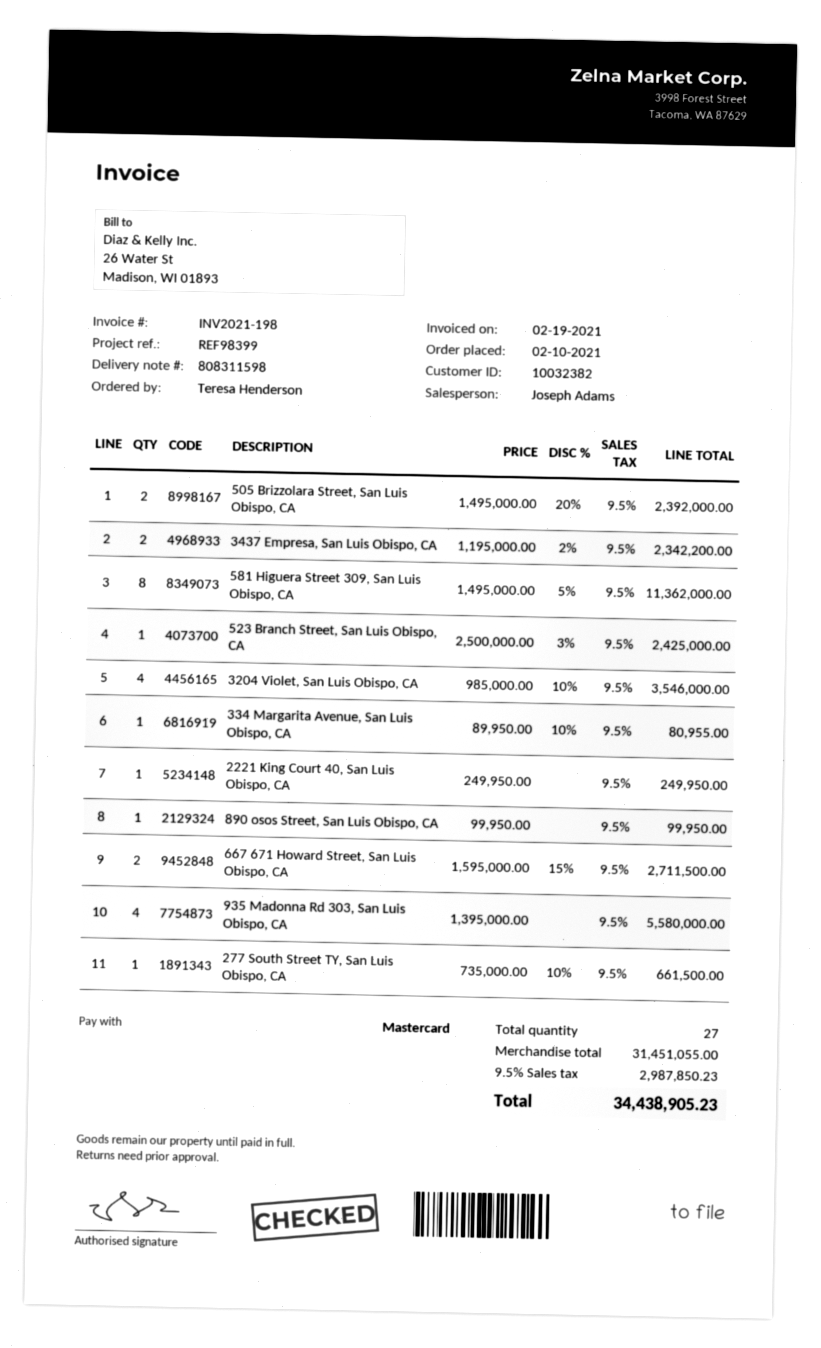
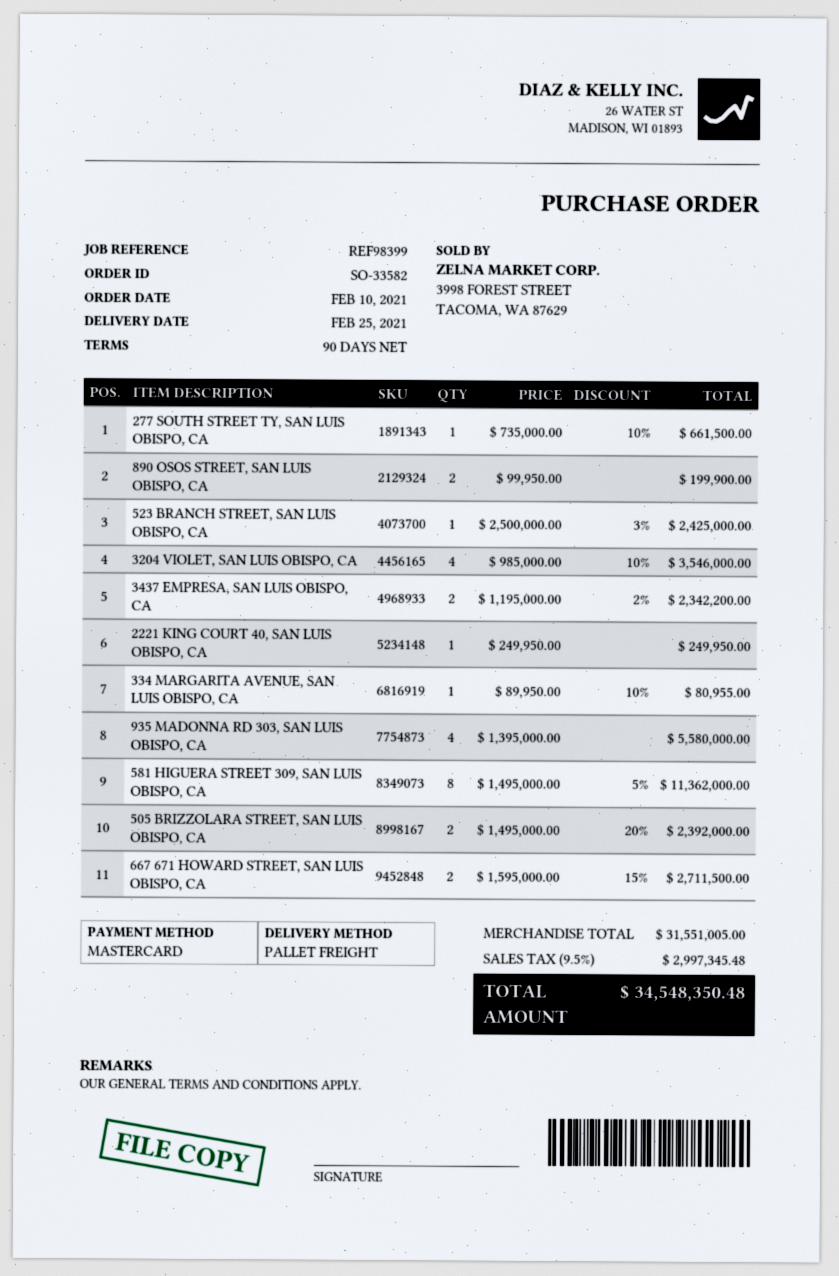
890 osos Street, San Luis Obispo, CA: 1 x 99950.00 = 99950.00 -> 2 x 99950.00 = 199900.00
subtotal: 31451055.00 -> 31551005.00
tax: 9.5% = 2987850.23 -> 9.5% = 2997345.48
total: 34438905.23 -> 34548350.48

